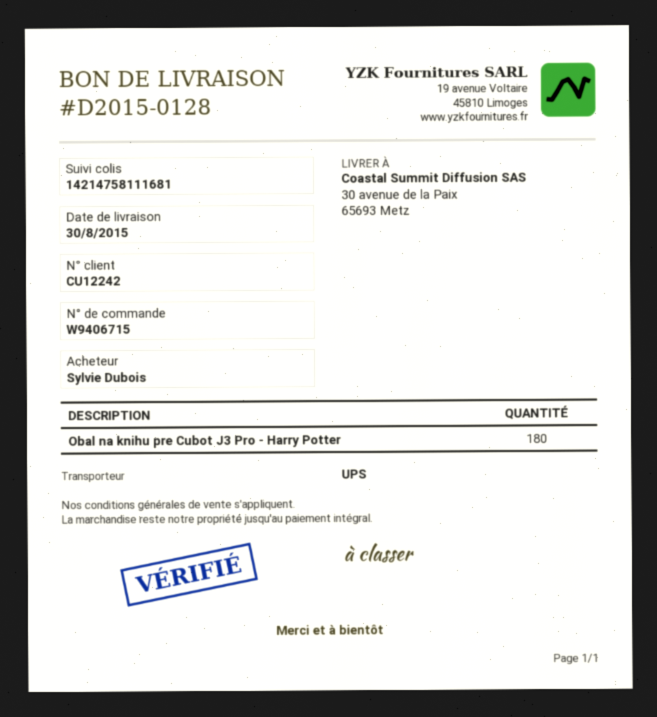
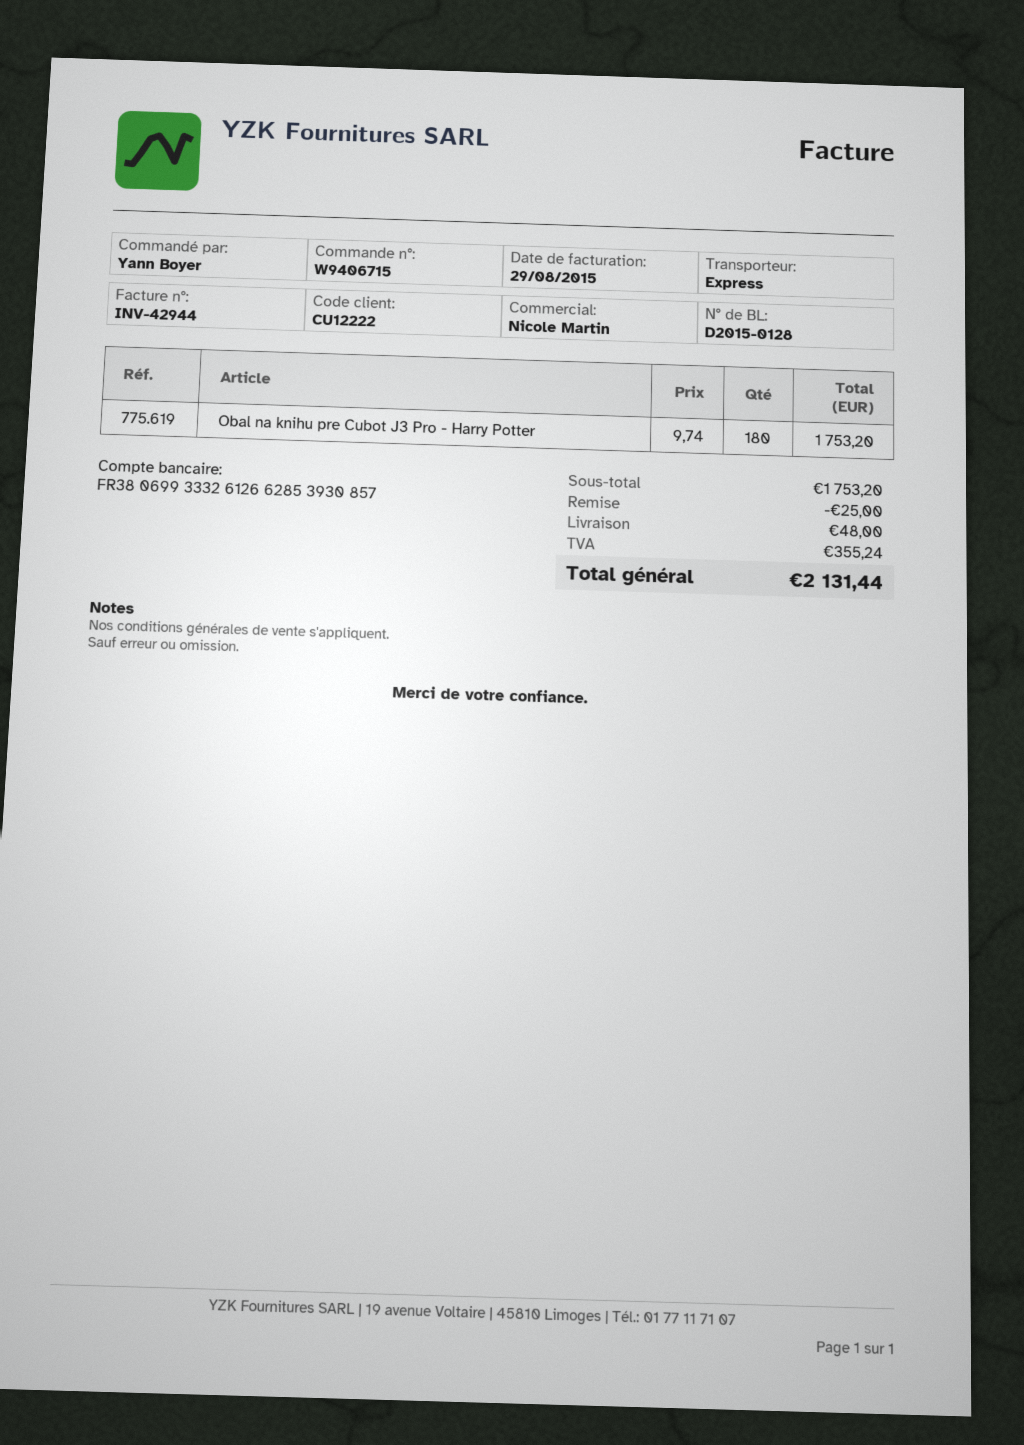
customer number: CU12242 -> CU12222
ordered by: Sylvie Dubois -> Yann Boyer
shipping method: UPS -> express

